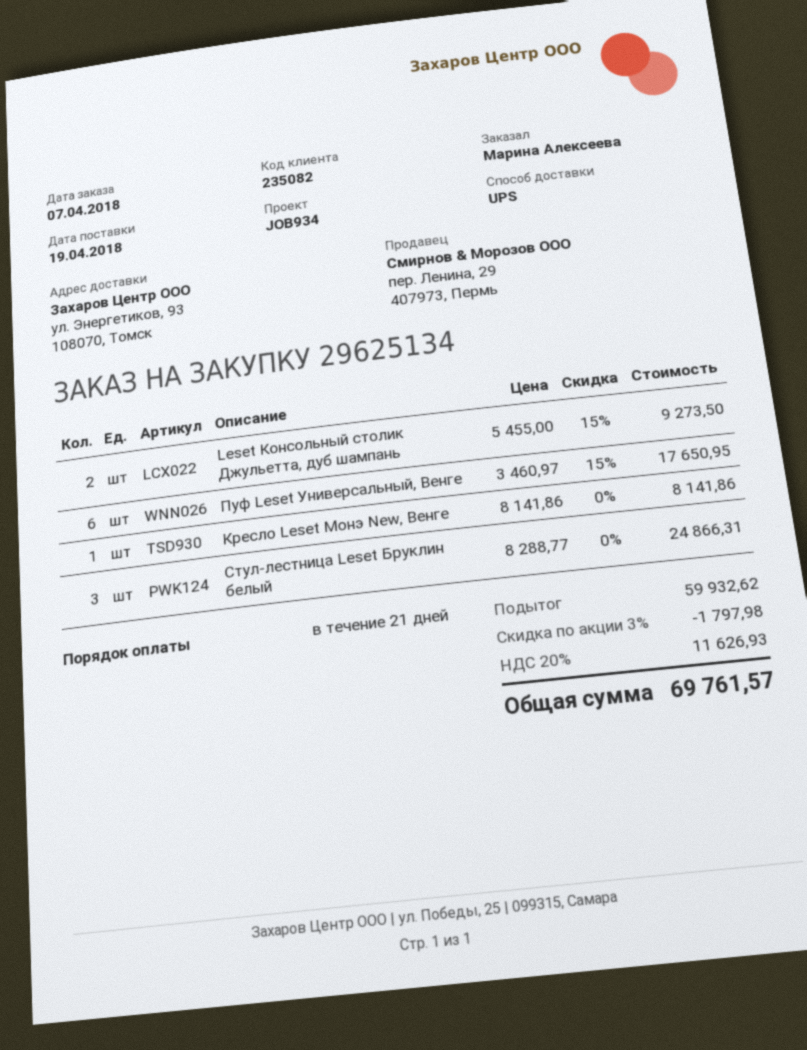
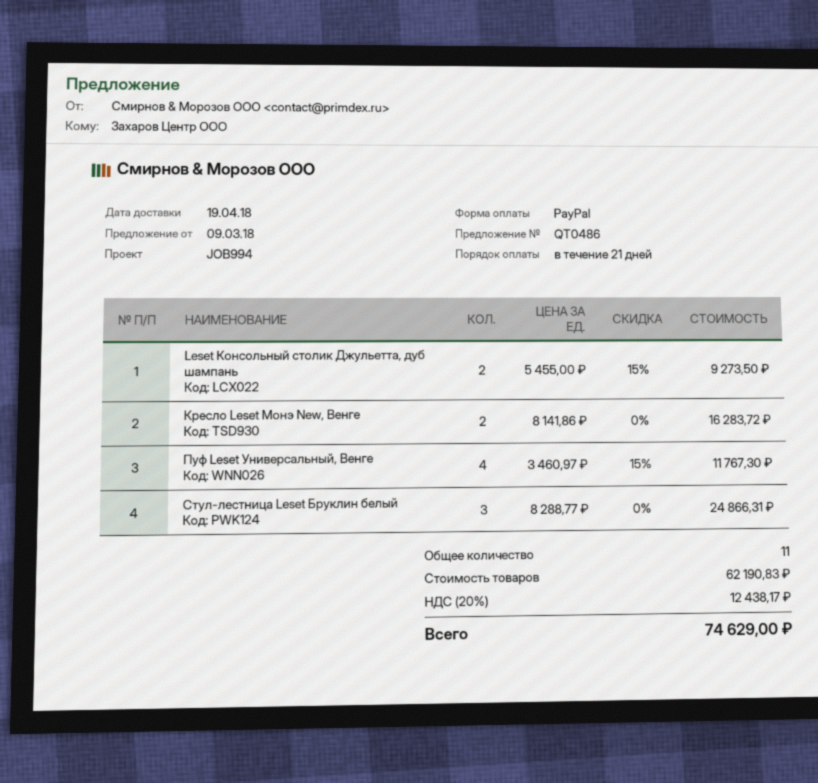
reference: JOB934 -> JOB994
Пуф Leset Универсальный, Венге: 6 x 3460.97 - 15% = 17650.95 -> 4 x 3460.97 - 15% = 11767.30
Кресло Leset Монэ New, Венге: 1 x 8141.86 = 8141.86 -> 2 x 8141.86 = 16283.72
subtotal: 59932.62 -> 62190.83
discount: 3% = 1797.98 -> none
tax: 20% = 11626.93 -> 20% = 12438.17
total: 69761.57 -> 74629.00

